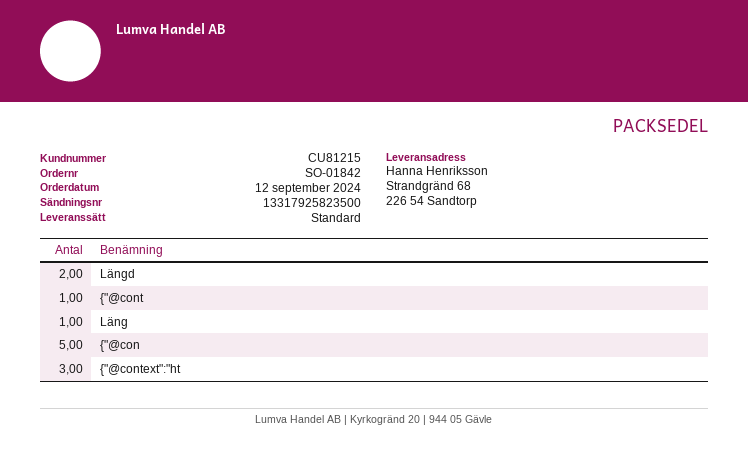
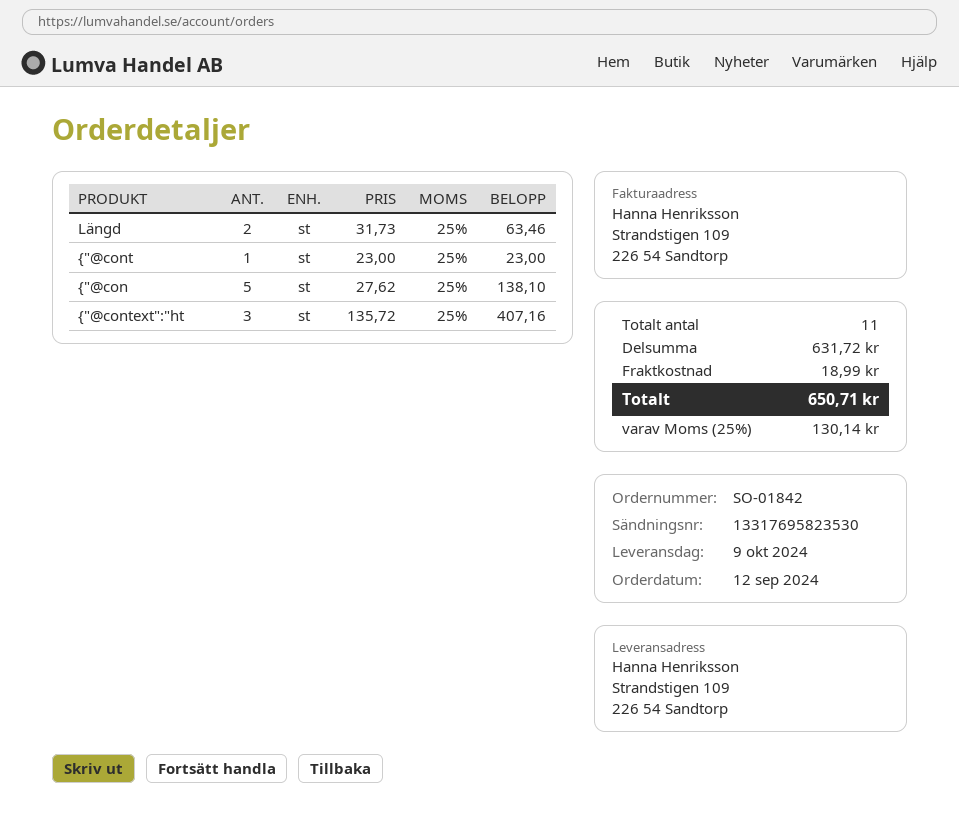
tracking number: 13317925823500 -> 13317695823530
ship to: Strandgränd 68, 226 54 Sandtorp -> Strandstigen 109, 226 54 Sandtorp
Läng: 1 -> none

